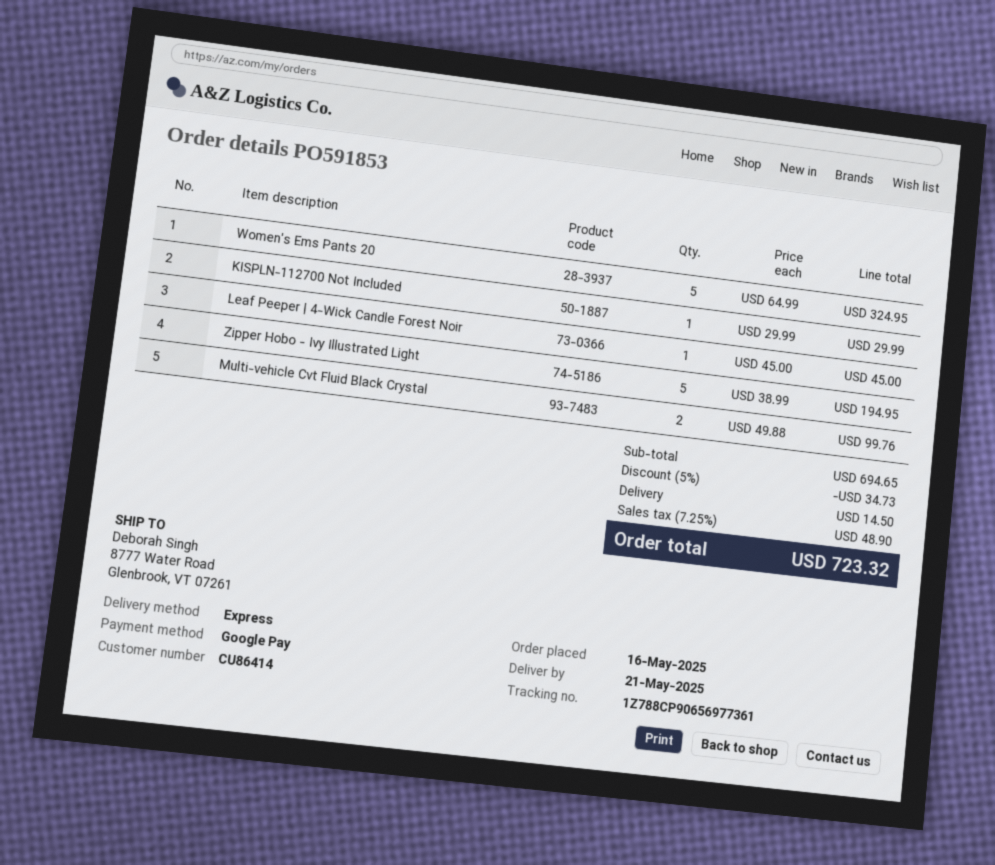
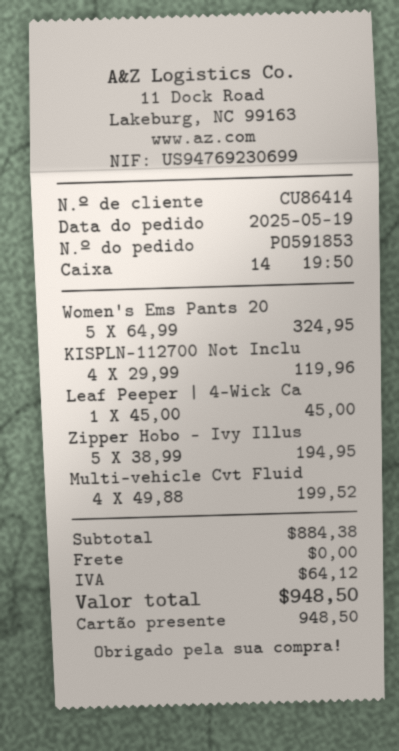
order date: 2025-05-16 -> 2025-05-19
payment method: Google Pay -> gift card
KISPLN-112700 Not Included: 1 x 29.99 = 29.99 -> 4 x 29.99 = 119.96
Multi-vehicle Cvt Fluid Black Crystal: 2 x 49.88 = 99.76 -> 4 x 49.88 = 199.52
subtotal: 694.65 -> 884.38
discount: 5% = 34.73 -> none
shipping: 14.50 -> 0.00
tax: 48.90 -> 64.12
total: 723.32 -> 948.50

